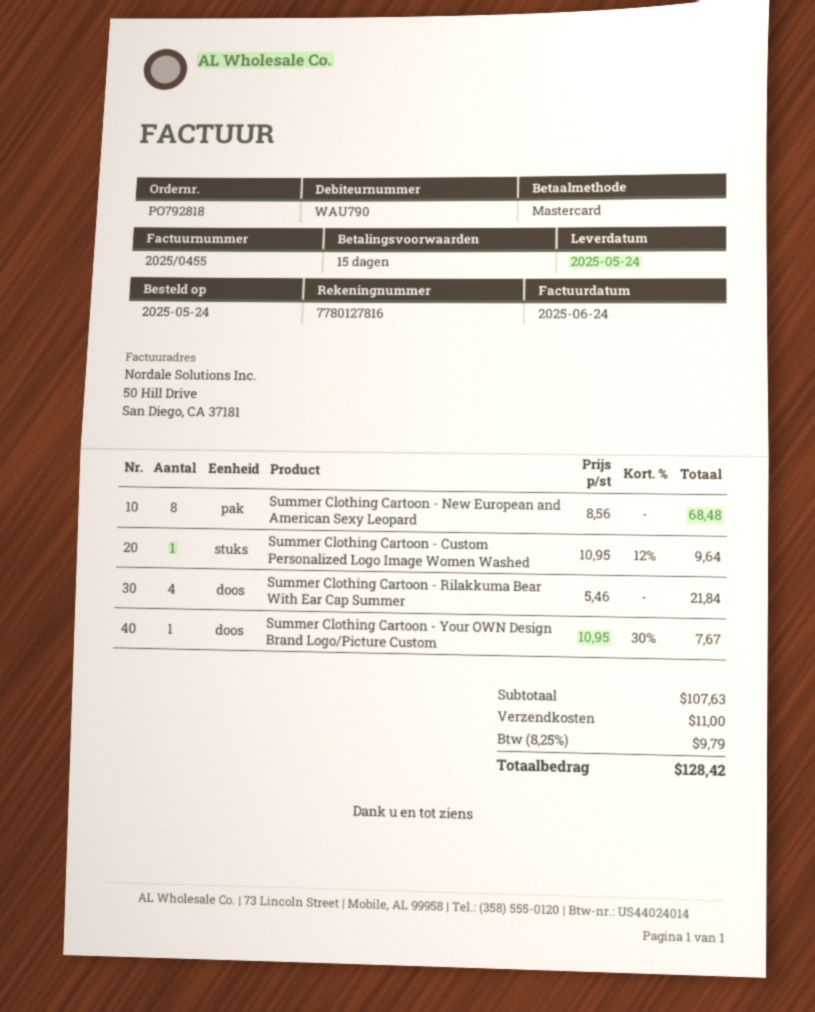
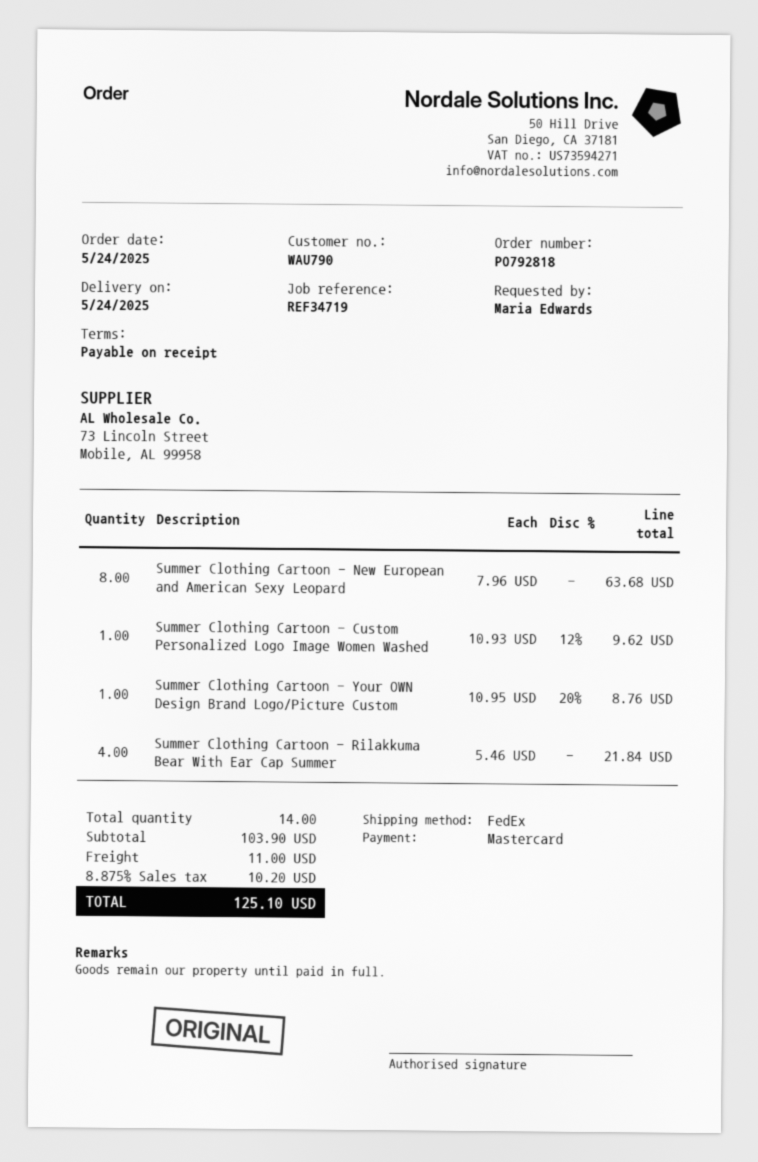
payment terms: 15 days -> on receipt
Summer Clothing Cartoon - New European and American Sexy Leopard: 8 x 8.56 = 68.48 -> 8 x 7.96 = 63.68
Summer Clothing Cartoon - Custom Personalized Logo Image Women Washed: 1 x 10.95 - 12% = 9.64 -> 1 x 10.93 - 12% = 9.62
Summer Clothing Cartoon - Your OWN Design Brand Logo/Picture Custom: 1 x 10.95 - 30% = 7.67 -> 1 x 10.95 - 20% = 8.76
subtotal: 107.63 -> 103.90
tax: 8.25% = 9.79 -> 8.875% = 10.20
total: 128.42 -> 125.10

